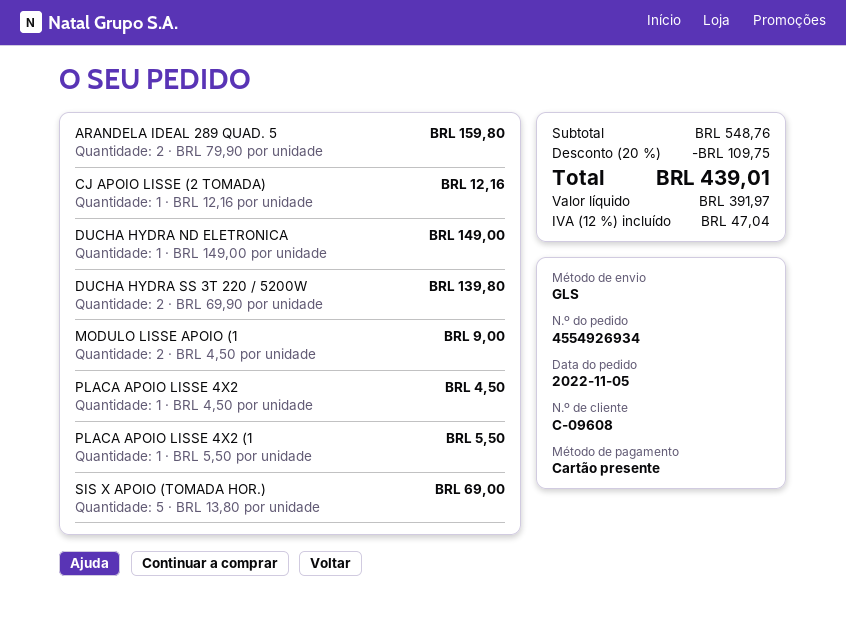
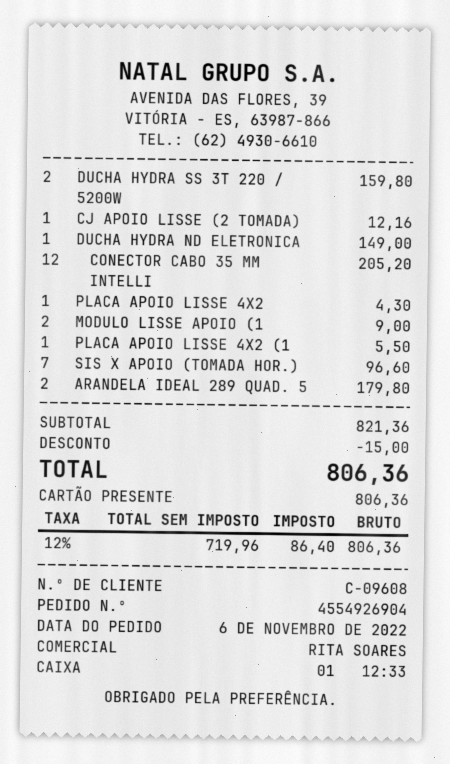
order number: 4554926934 -> 4554926904
order date: 2022-11-05 -> 2022-11-06
ARANDELA IDEAL 289 QUAD. 5: 2 for 159.80 -> 2 for 179.80
DUCHA HYDRA SS 3T 220 / 5200W: 2 for 139.80 -> 2 for 159.80
PLACA APOIO LISSE 4X2: 1 for 4.50 -> 1 for 4.30
SIS X APOIO (TOMADA HOR.): 5 for 69.00 -> 7 for 96.60
CONECTOR CABO 35 MM INTELLI: none -> 12 for 205.20
subtotal: 548.76 -> 821.36
discount: 109.75 -> 15.00
net: 391.97 -> 719.96
tax: 12% = 47.04 -> 12% = 86.40
total: 439.01 -> 806.36

